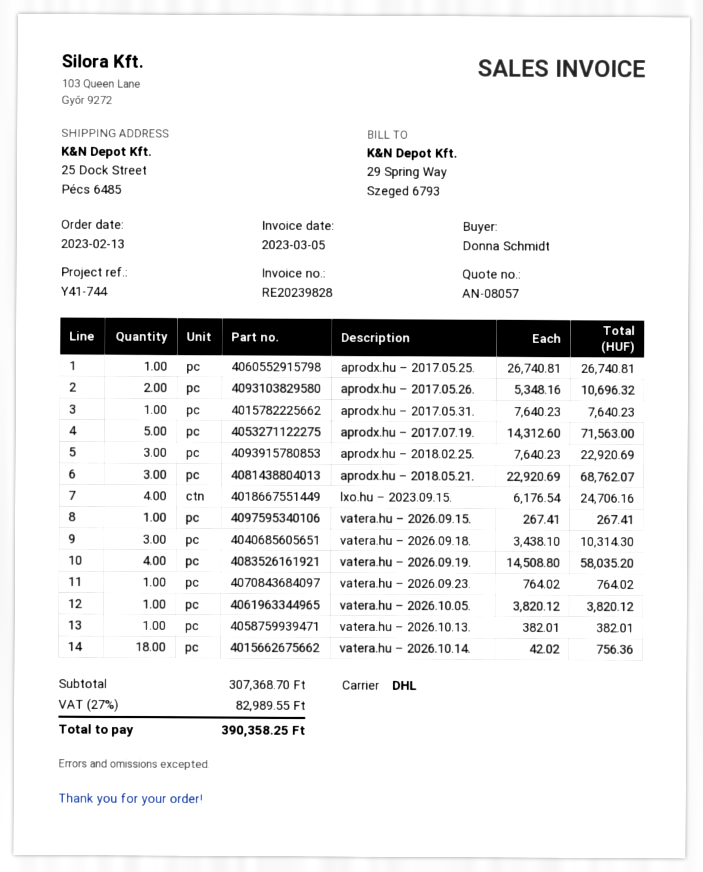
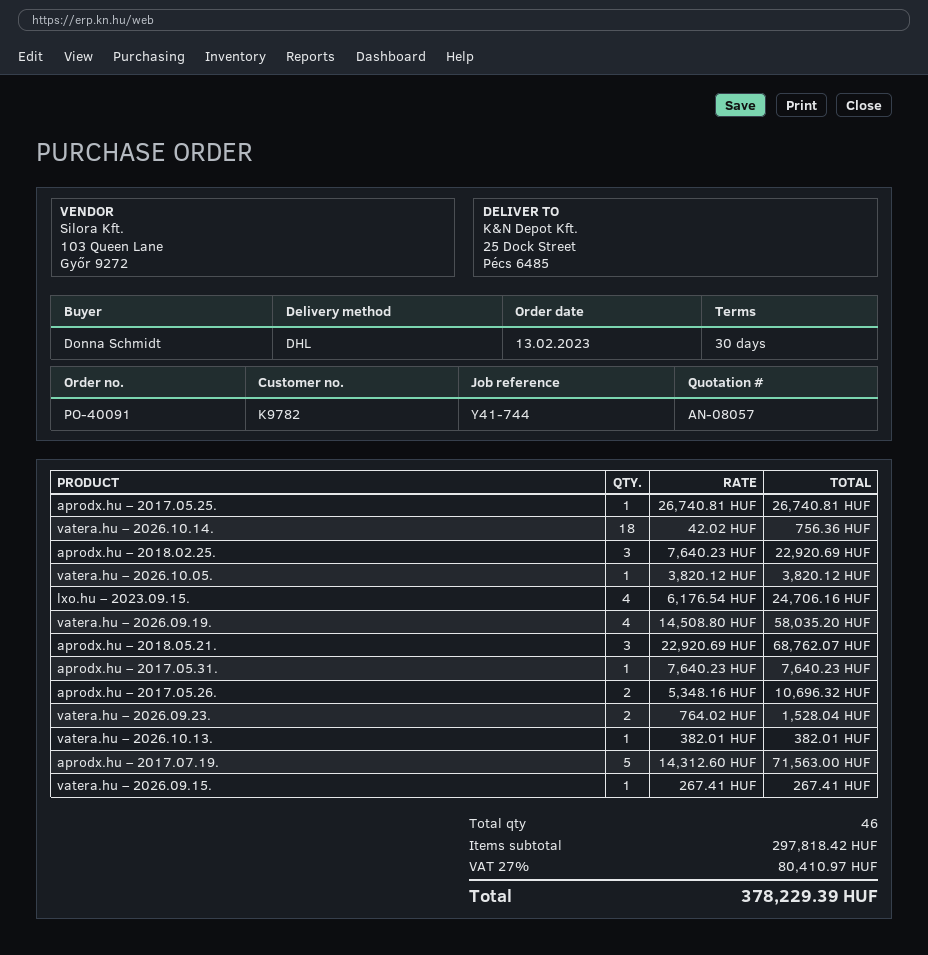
vatera.hu – 2026.09.18.: 3 x 3438.10 = 10314.30 -> none
vatera.hu – 2026.09.23.: 1 x 764.02 = 764.02 -> 2 x 764.02 = 1528.04
subtotal: 307368.70 -> 297818.42
tax: 27% = 82989.55 -> 27% = 80410.97
total: 390358.25 -> 378229.39

